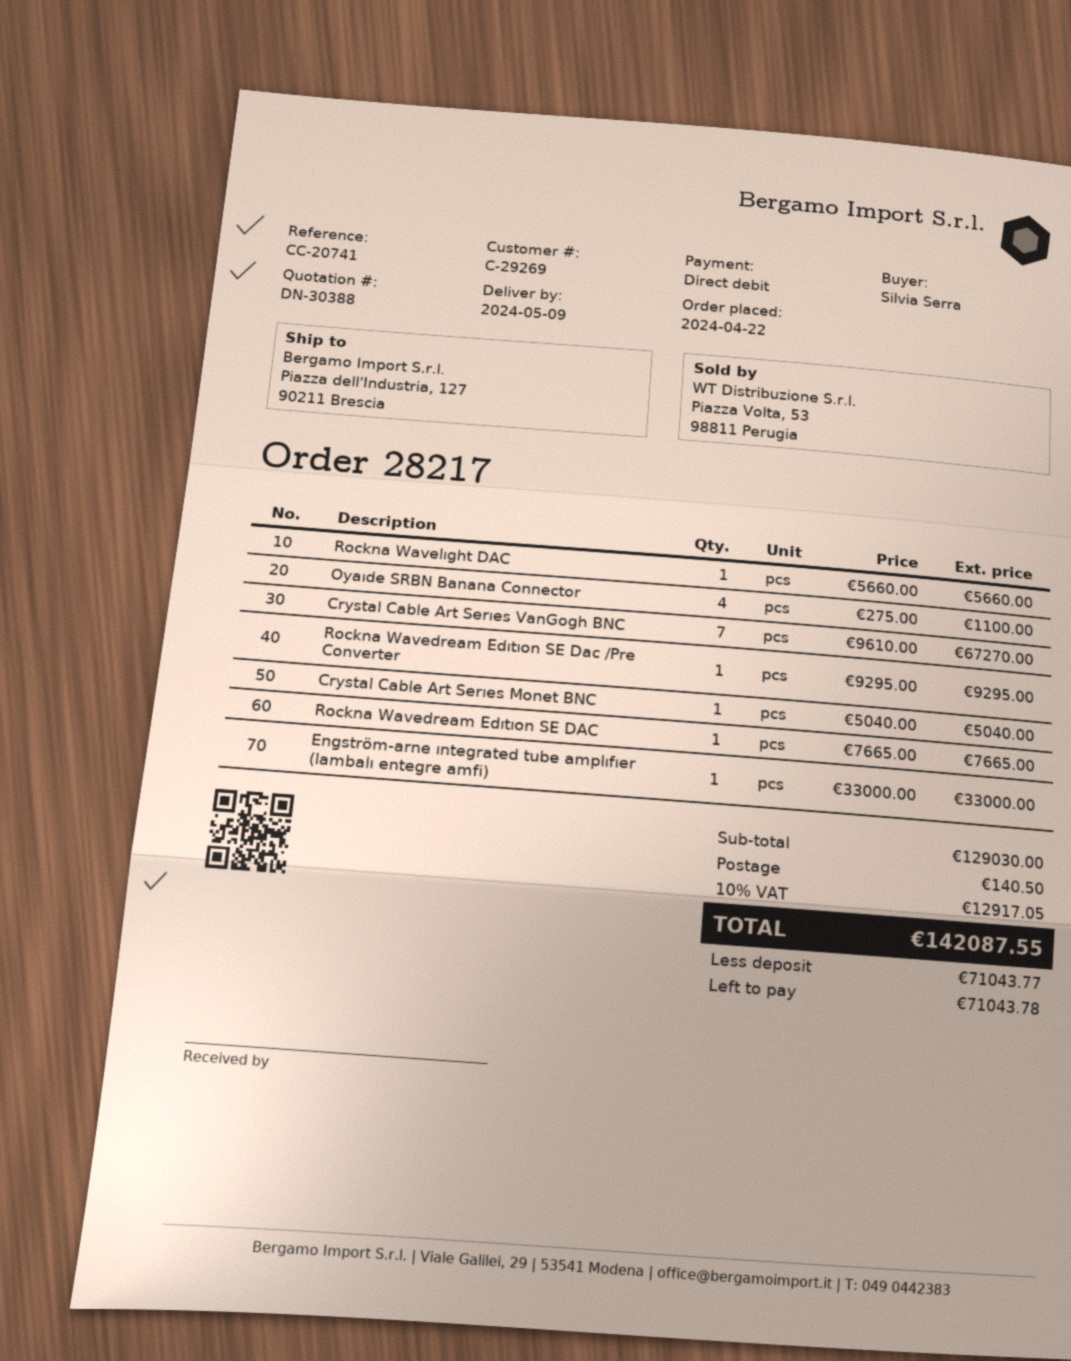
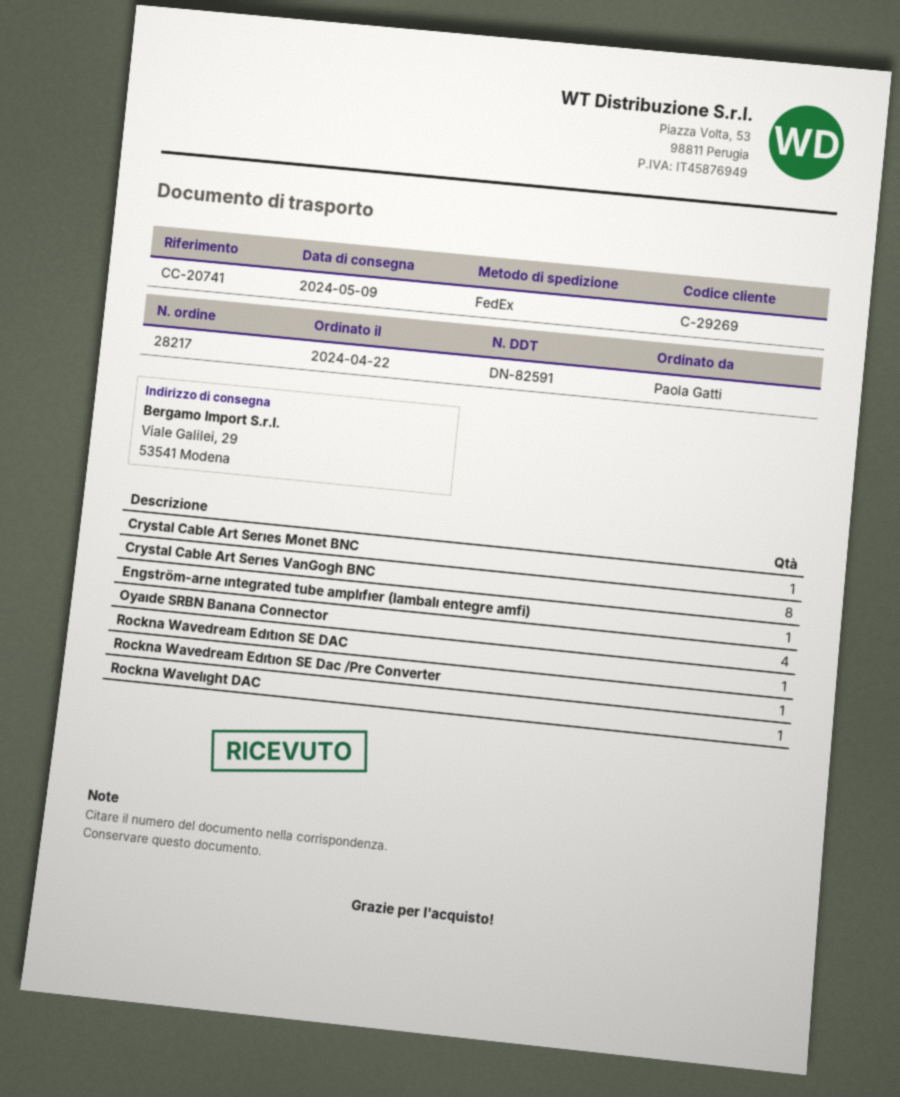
ordered by: Silvia Serra -> Paola Gatti
ship to: Piazza dell'Industria, 127, 90211 Brescia -> Viale Galilei, 29, 53541 Modena
Crystal Cable Art Serıes VanGogh BNC: 7 -> 8

